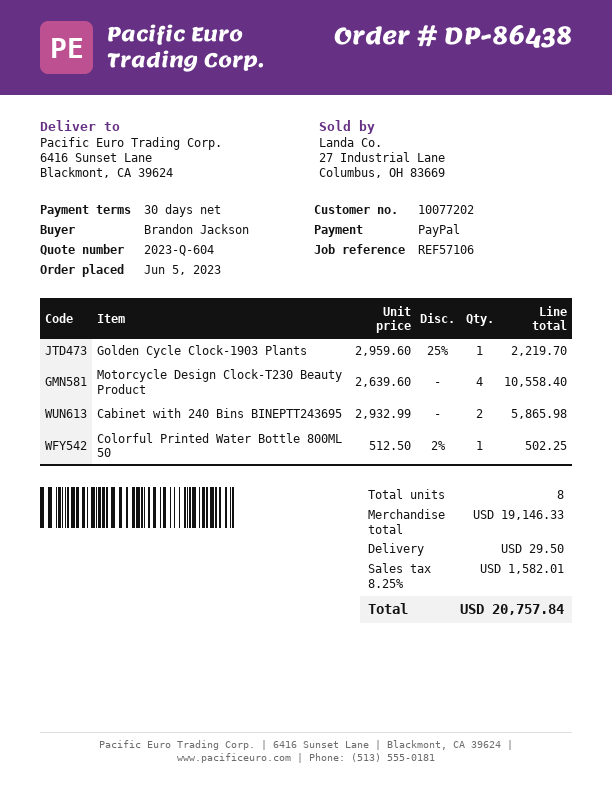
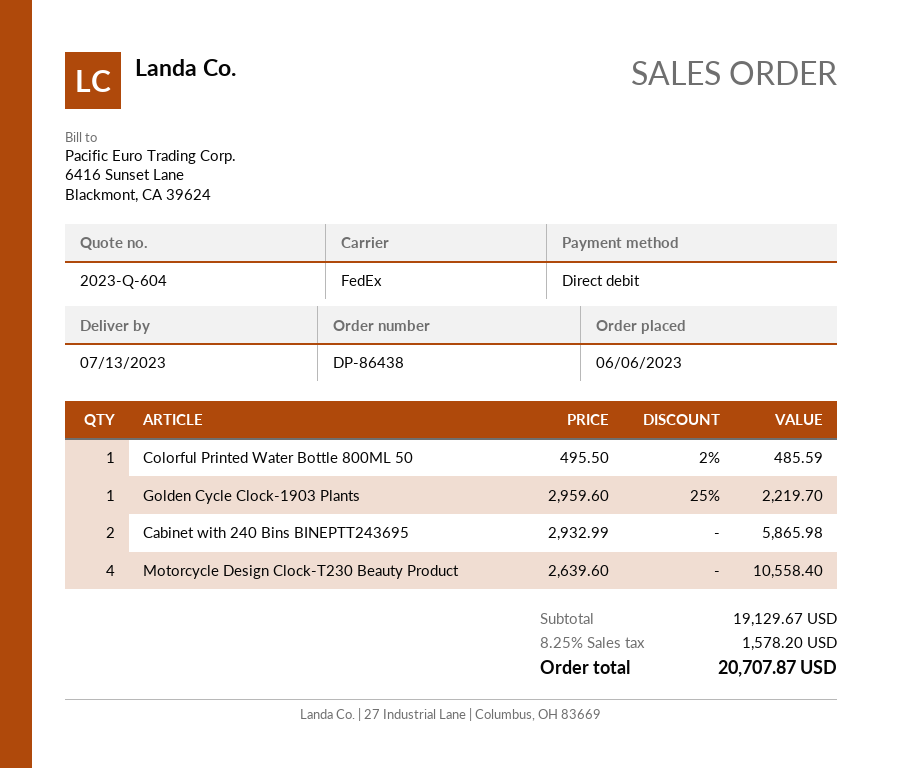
order date: 2023-06-05 -> 2023-06-06
payment method: PayPal -> direct debit
Colorful Printed Water Bottle 800ML 50: 1 x 512.50 - 2% = 502.25 -> 1 x 495.50 - 2% = 485.59
subtotal: 19146.33 -> 19129.67
shipping: 29.50 -> none
tax: 8.25% = 1582.01 -> 8.25% = 1578.20
total: 20757.84 -> 20707.87

